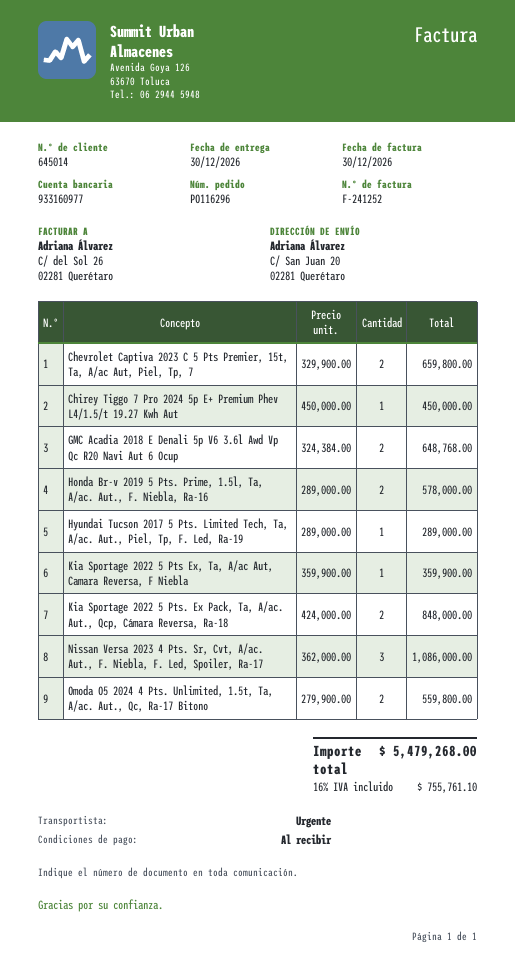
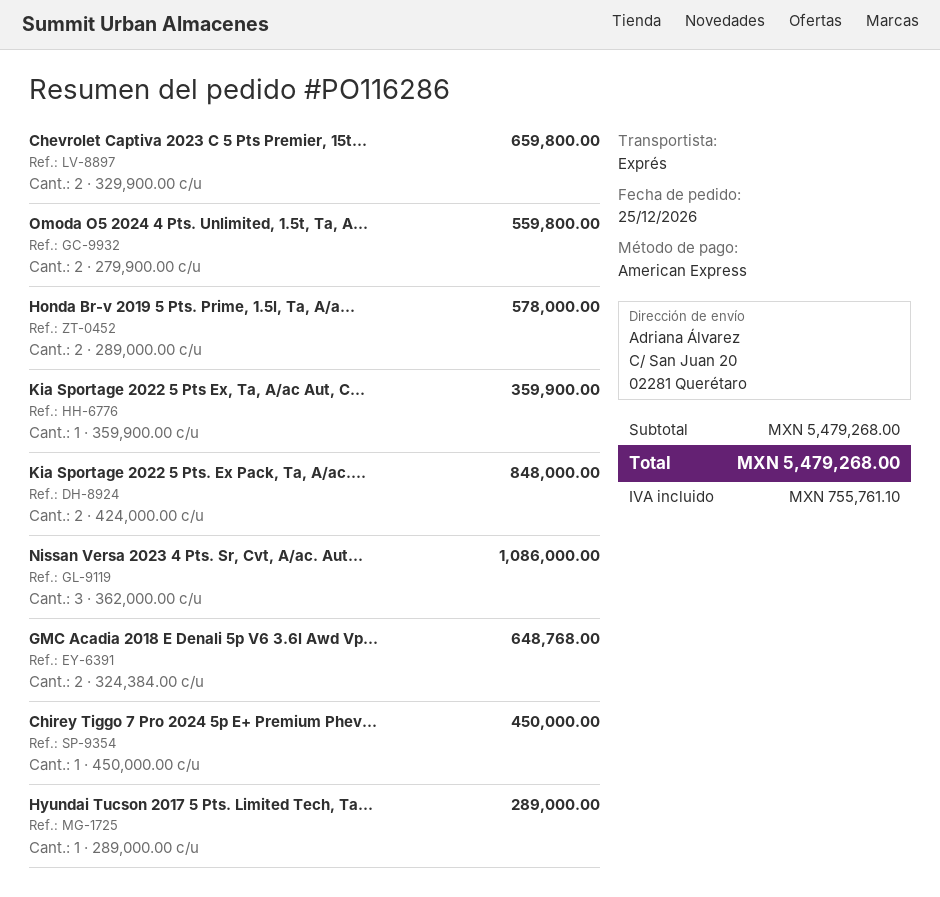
order number: PO116296 -> PO116286

